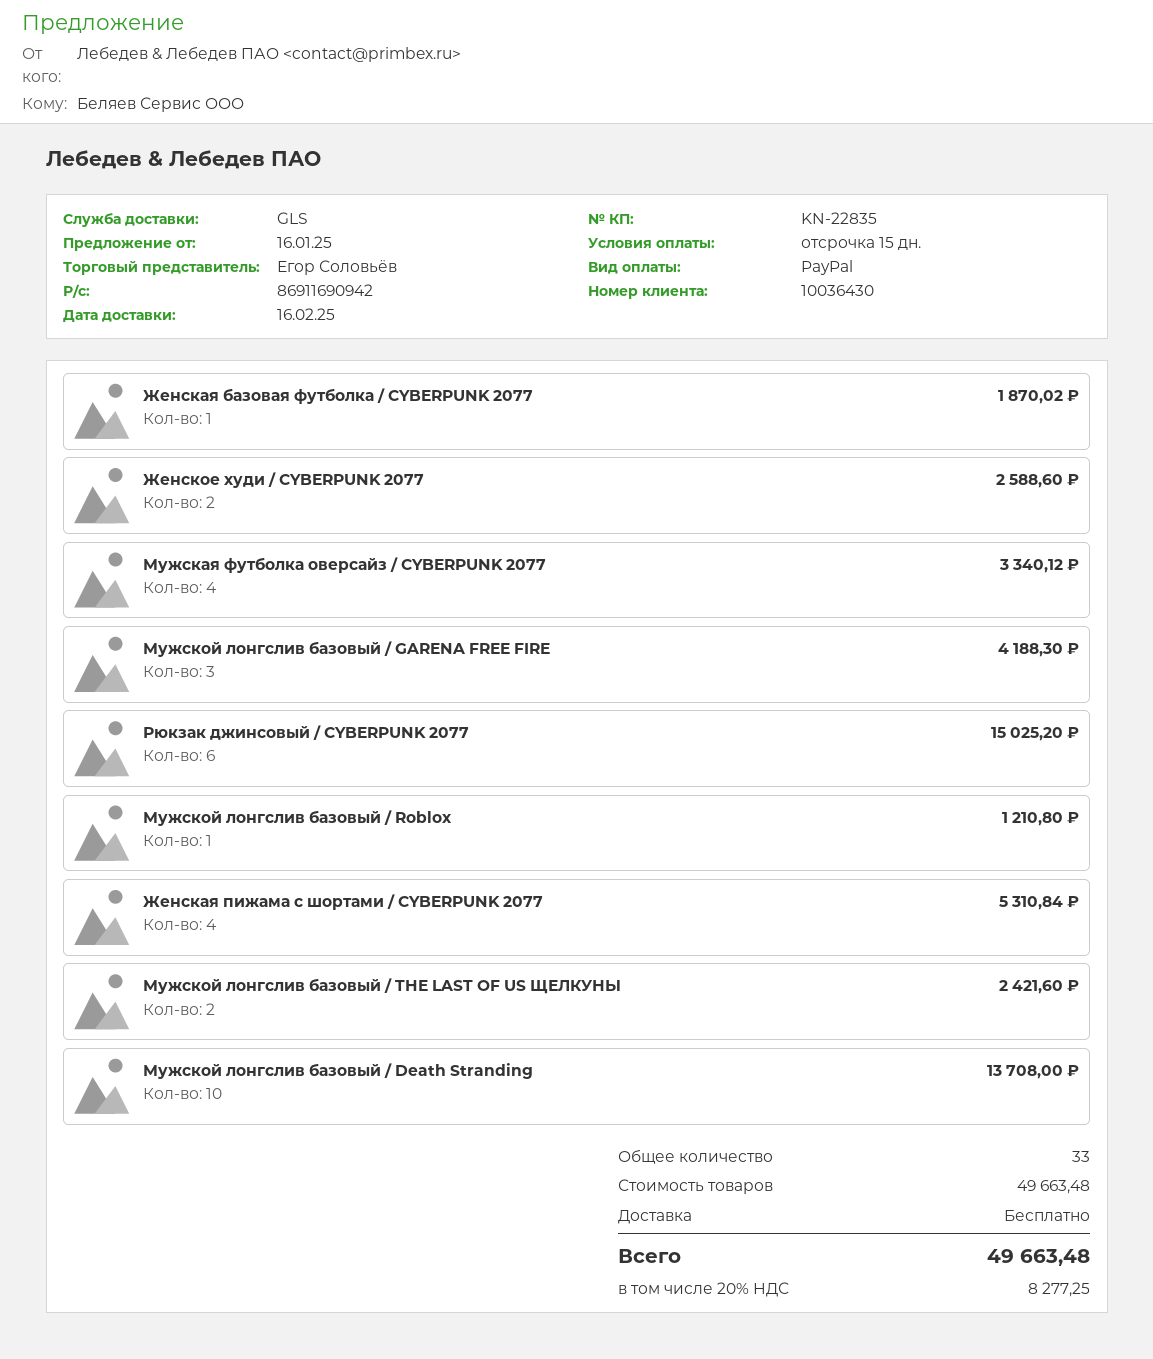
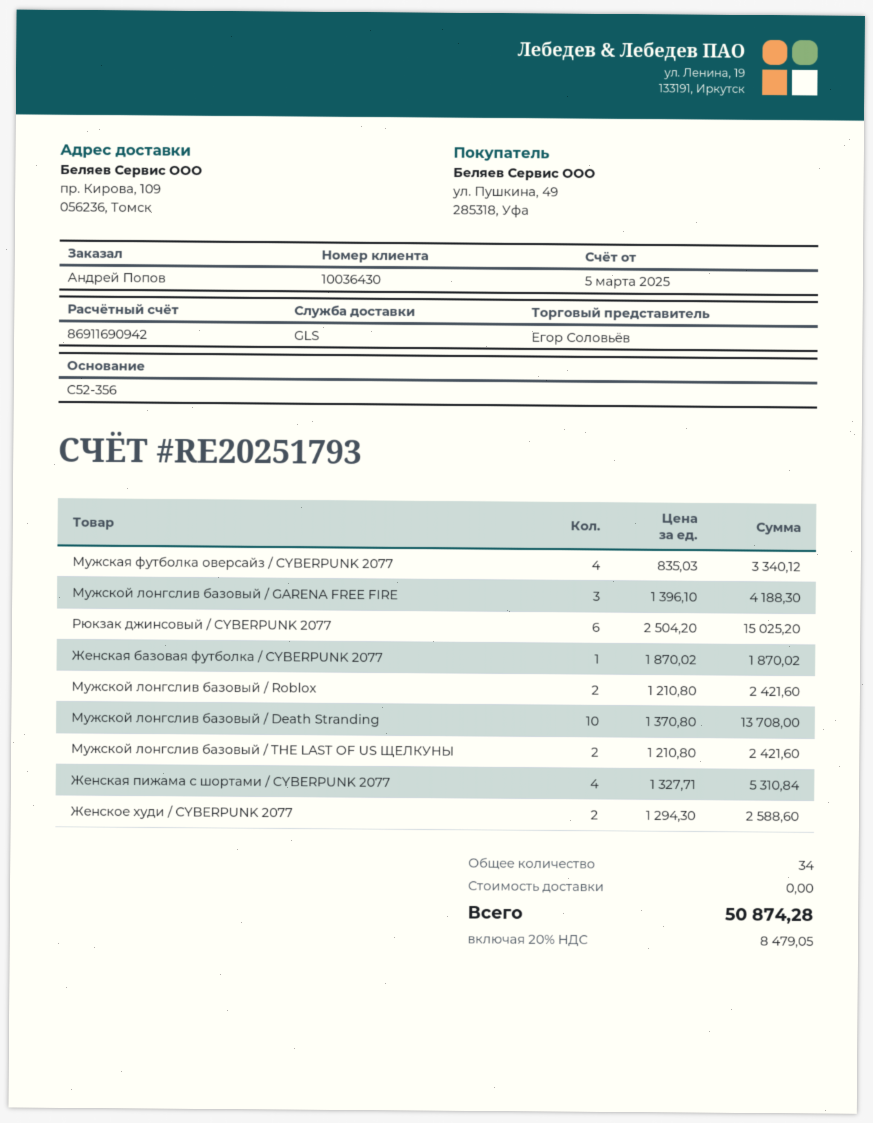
Мужской лонгслив базовый / Roblox: 1 for 1210.80 -> 2 for 2421.60
total quantity: 33 -> 34
tax: 20% = 8277.25 -> 20% = 8479.05
total: 49663.48 -> 50874.28

